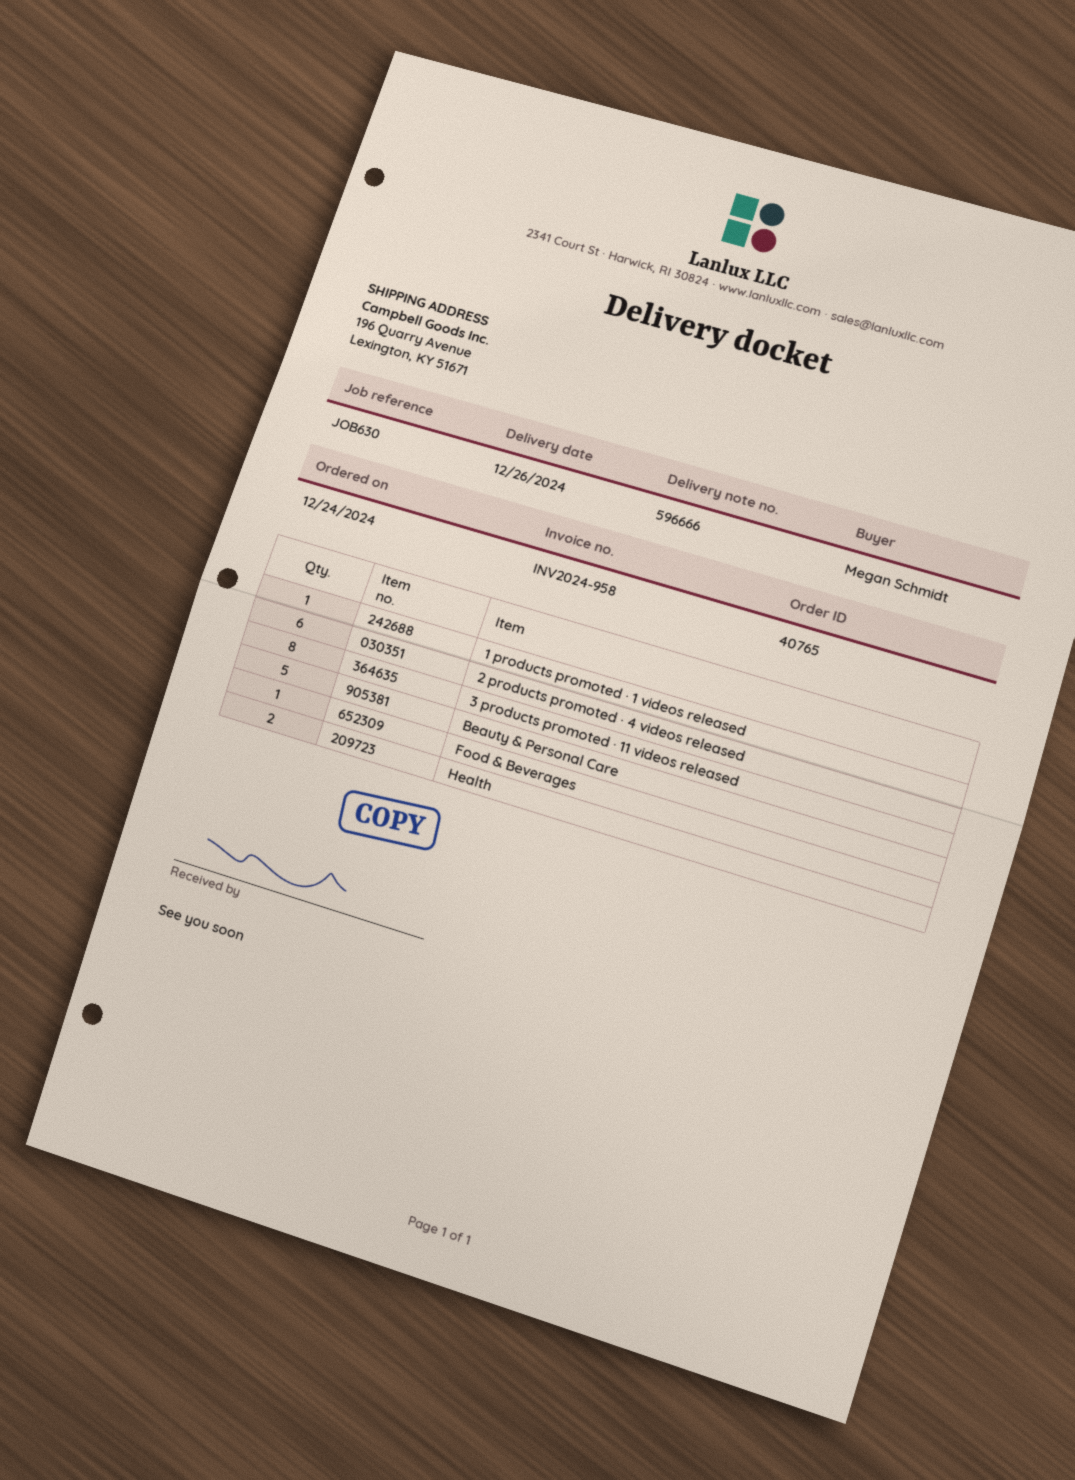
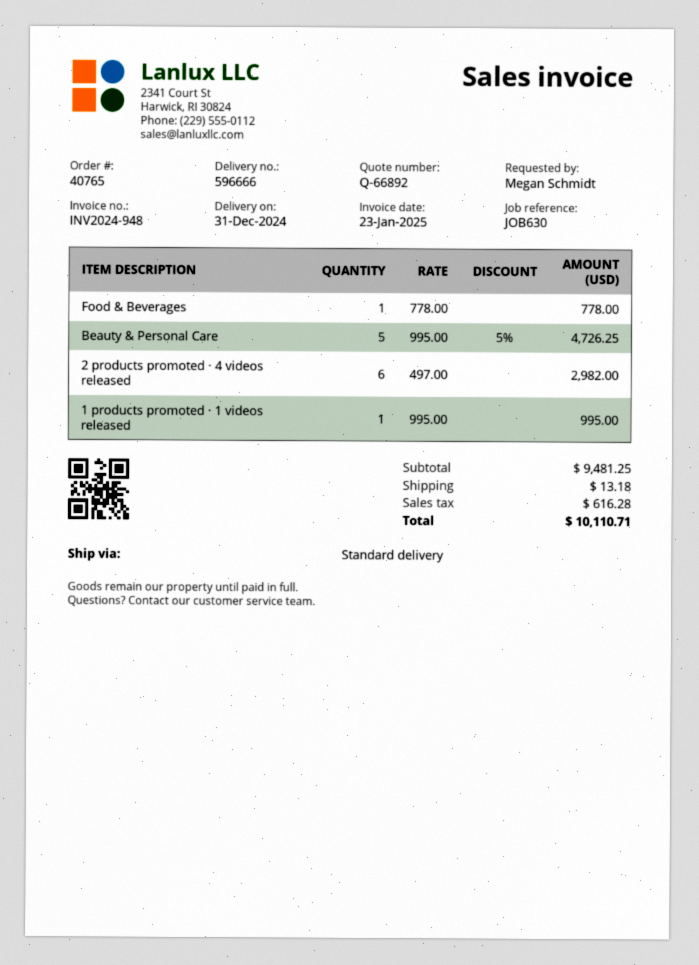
delivery date: 2024-12-26 -> 2024-12-31
invoice number: INV2024-958 -> INV2024-948
3 products promoted · 11 videos released: 8 -> none
Health: 2 -> none

